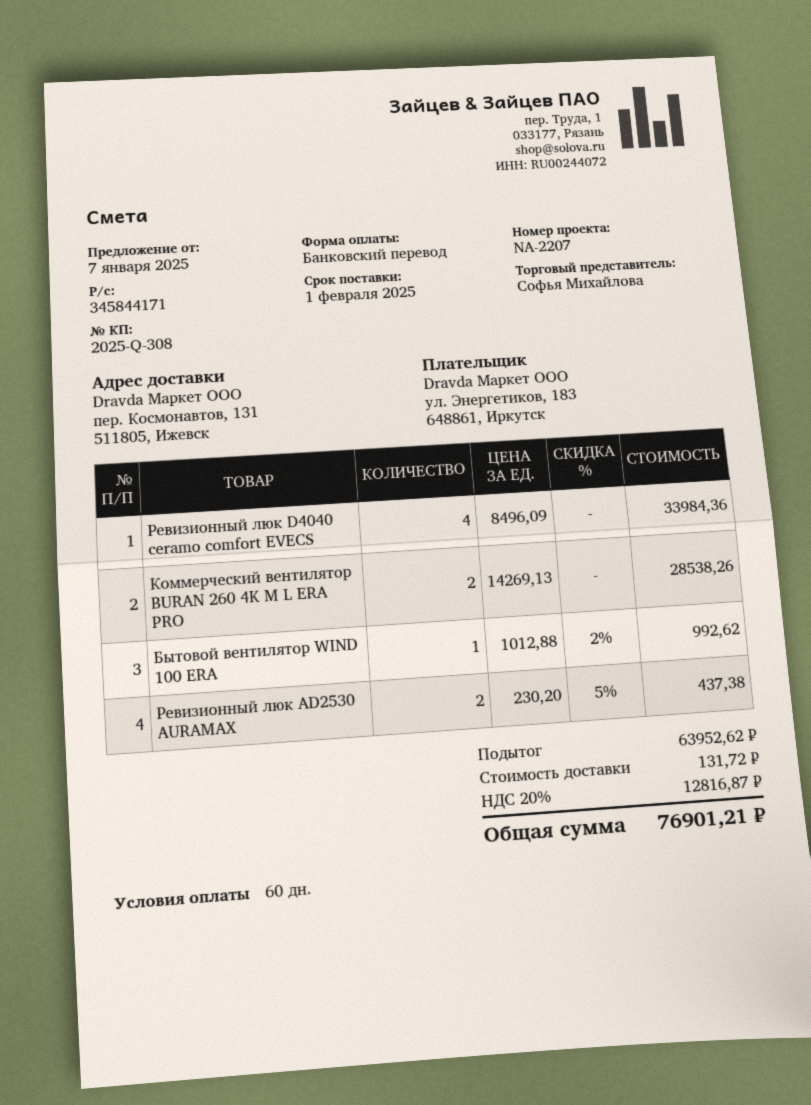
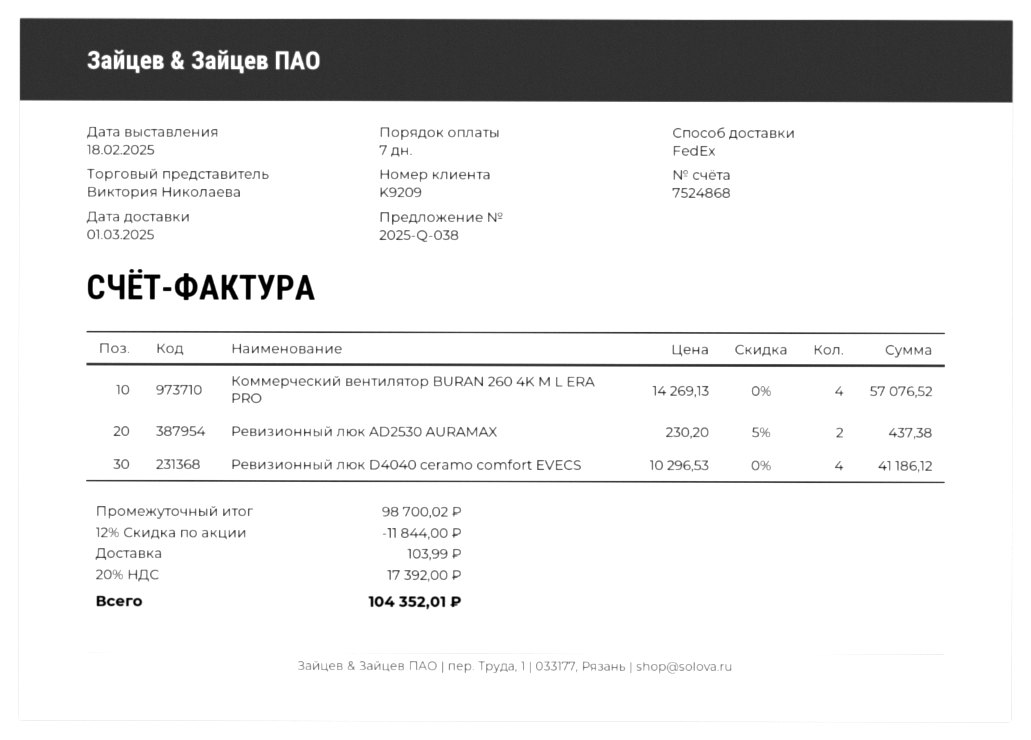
quote number: 2025-Q-308 -> 2025-Q-038
delivery date: 2025-02-01 -> 2025-03-01
payment terms: 60 days -> 7 days
sales rep: Софья Михайлова -> Виктория Николаева
Ревизионный люк D4040 ceramo comfort EVECS: 4 x 8496.09 = 33984.36 -> 4 x 10296.53 = 41186.12
Коммерческий вентилятор BURAN 260 4K M L ERA PRO: 2 x 14269.13 = 28538.26 -> 4 x 14269.13 = 57076.52
Бытовой вентилятор WIND 100 ERA: 1 x 1012.88 - 2% = 992.62 -> none
subtotal: 63952.62 -> 98700.02
discount: none -> 12% = 11844.00
shipping: 131.72 -> 103.99
tax: 20% = 12816.87 -> 20% = 17392.00
total: 76901.21 -> 104352.01

